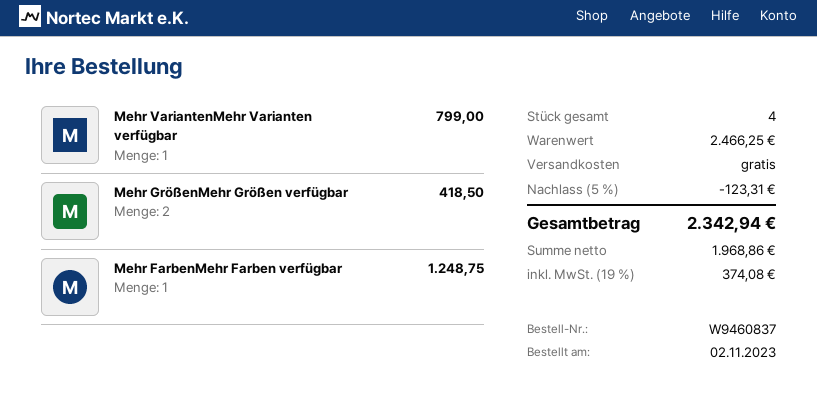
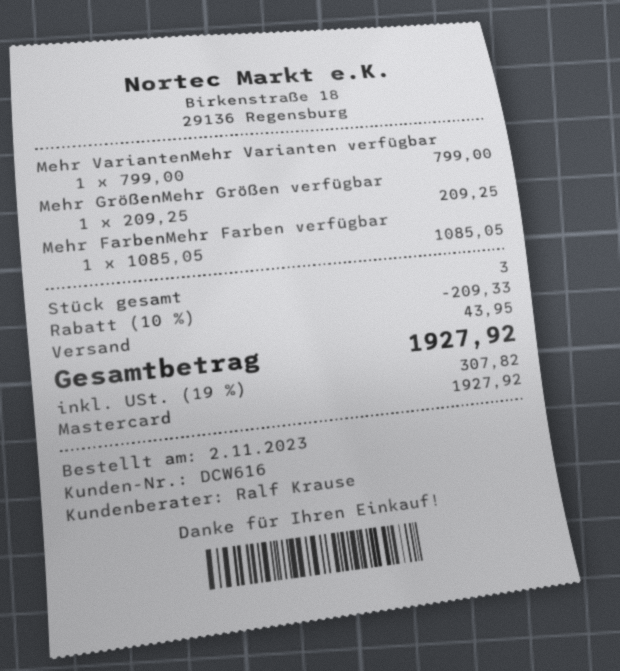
Mehr GrößenMehr Größen verfügbar: 2 for 418.50 -> 1 for 209.25
Mehr FarbenMehr Farben verfügbar: 1 for 1248.75 -> 1 for 1085.05
total quantity: 4 -> 3
discount: 5% = 123.31 -> 10% = 209.33
shipping: 0.00 -> 43.95
tax: 19% = 374.08 -> 19% = 307.82
total: 2342.94 -> 1927.92

